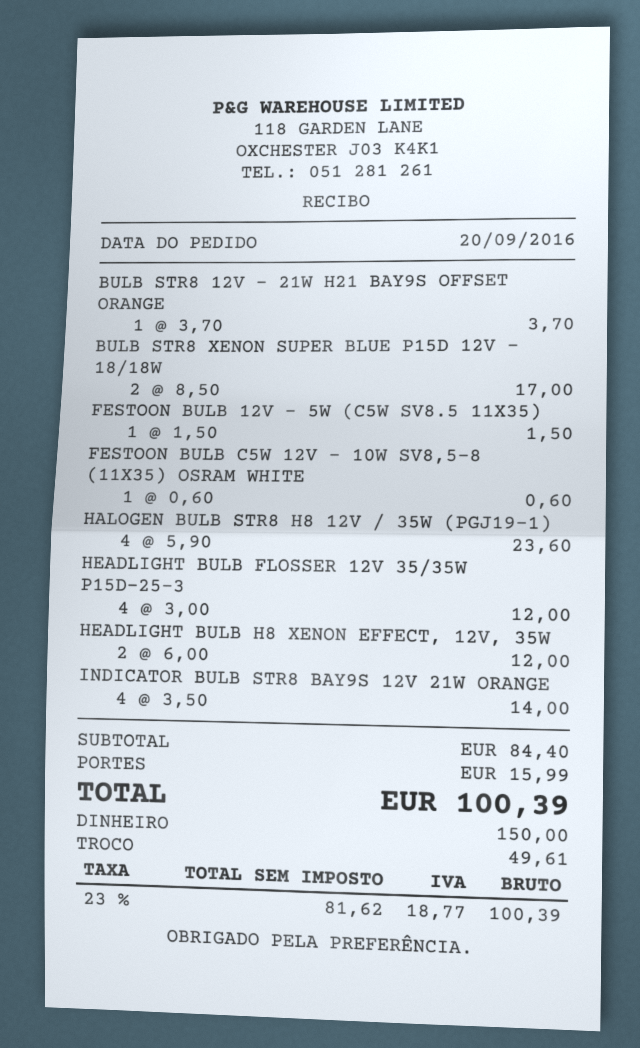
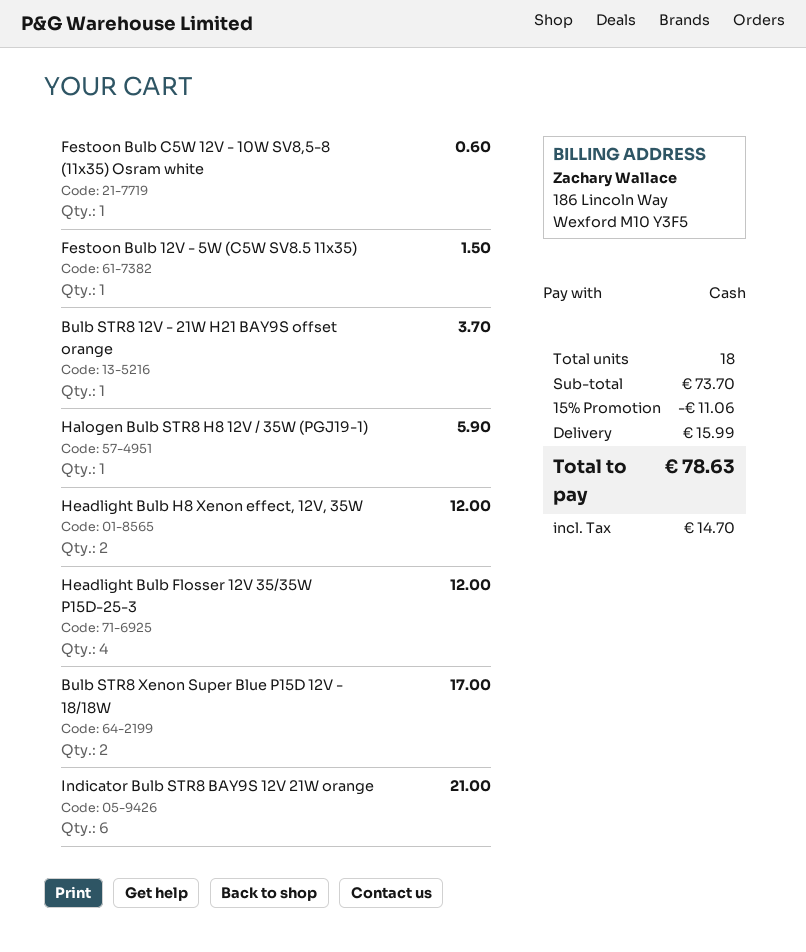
HALOGEN BULB STR8 H8 12V / 35W (PGJ19-1): 4 for 23.60 -> 1 for 5.90
INDICATOR BULB STR8 BAY9S 12V 21W ORANGE: 4 for 14.00 -> 6 for 21.00
subtotal: 84.40 -> 73.70
discount: none -> 15% = 11.06
tax: 18.77 -> 14.70
total: 100.39 -> 78.63

